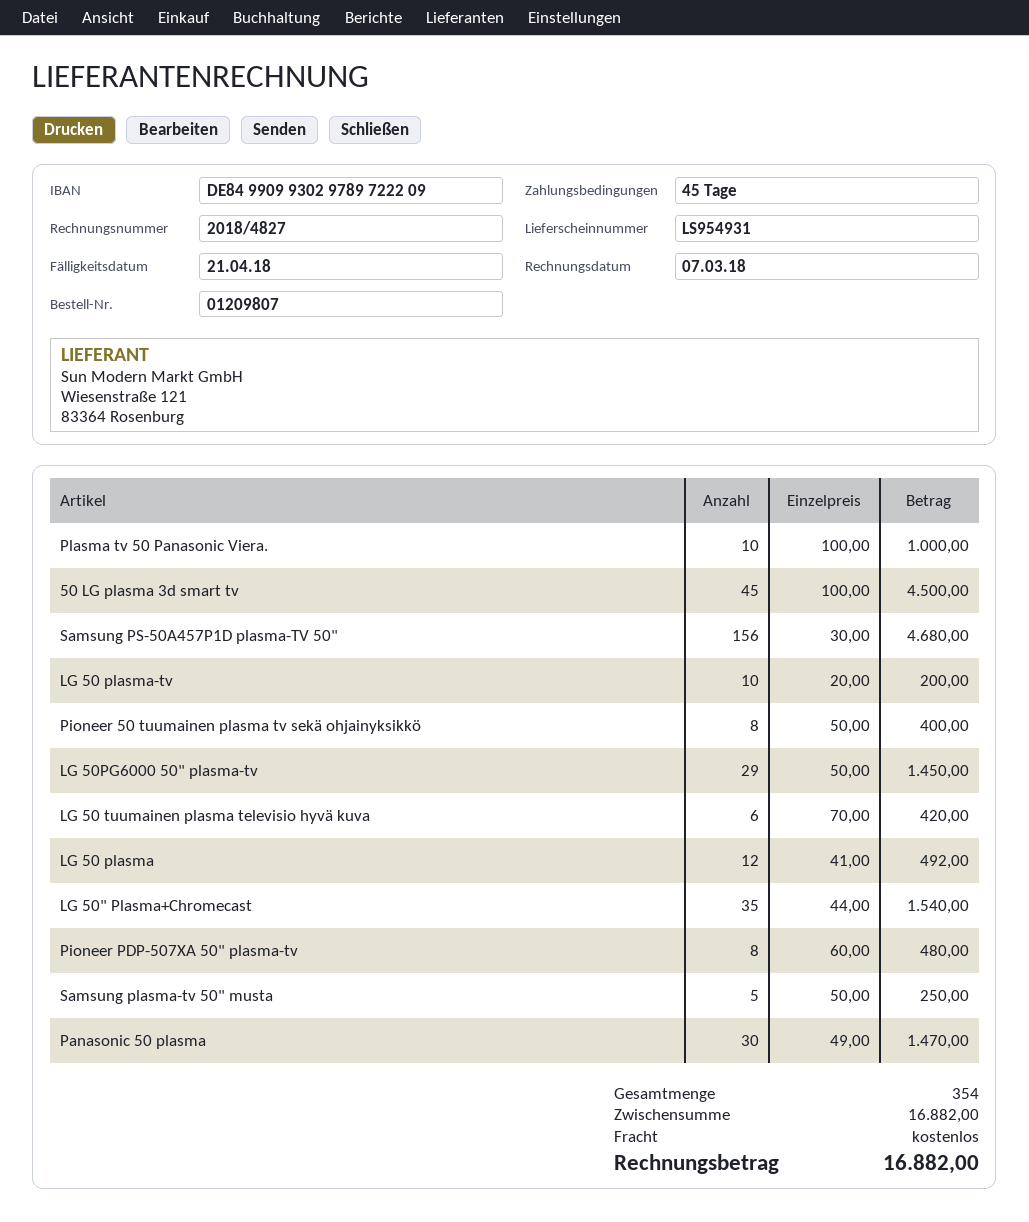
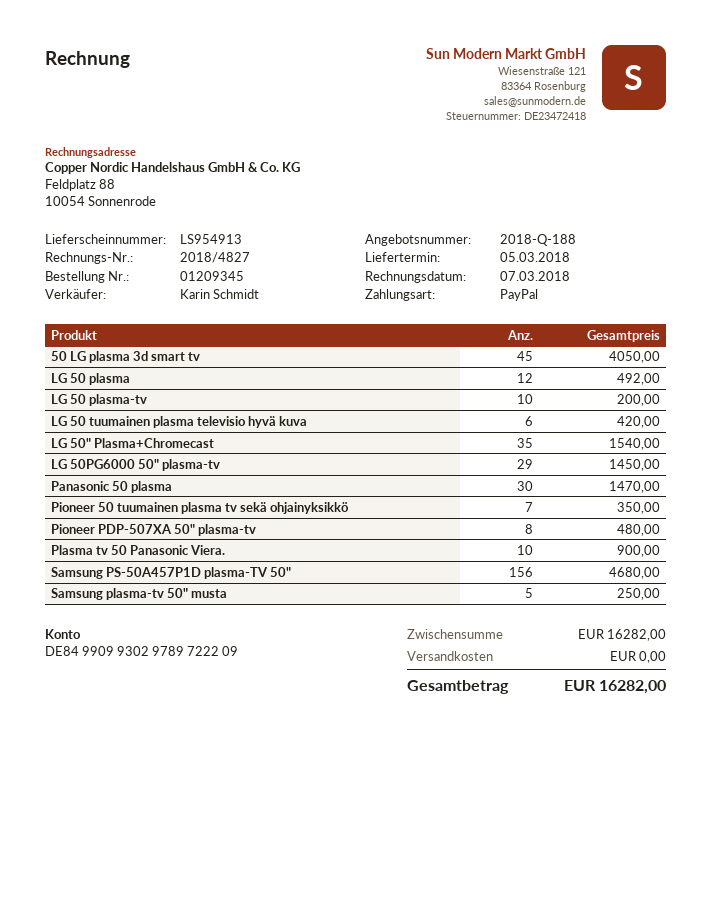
order number: 01209807 -> 01209345
delivery note number: LS954931 -> LS954913
Plasma tv 50 Panasonic Viera.: 10 for 1000.00 -> 10 for 900.00
50 LG plasma 3d smart tv: 45 for 4500.00 -> 45 for 4050.00
Pioneer 50 tuumainen plasma tv sekä ohjainyksikkö: 8 for 400.00 -> 7 for 350.00
subtotal: 16882.00 -> 16282.00
total: 16882.00 -> 16282.00

